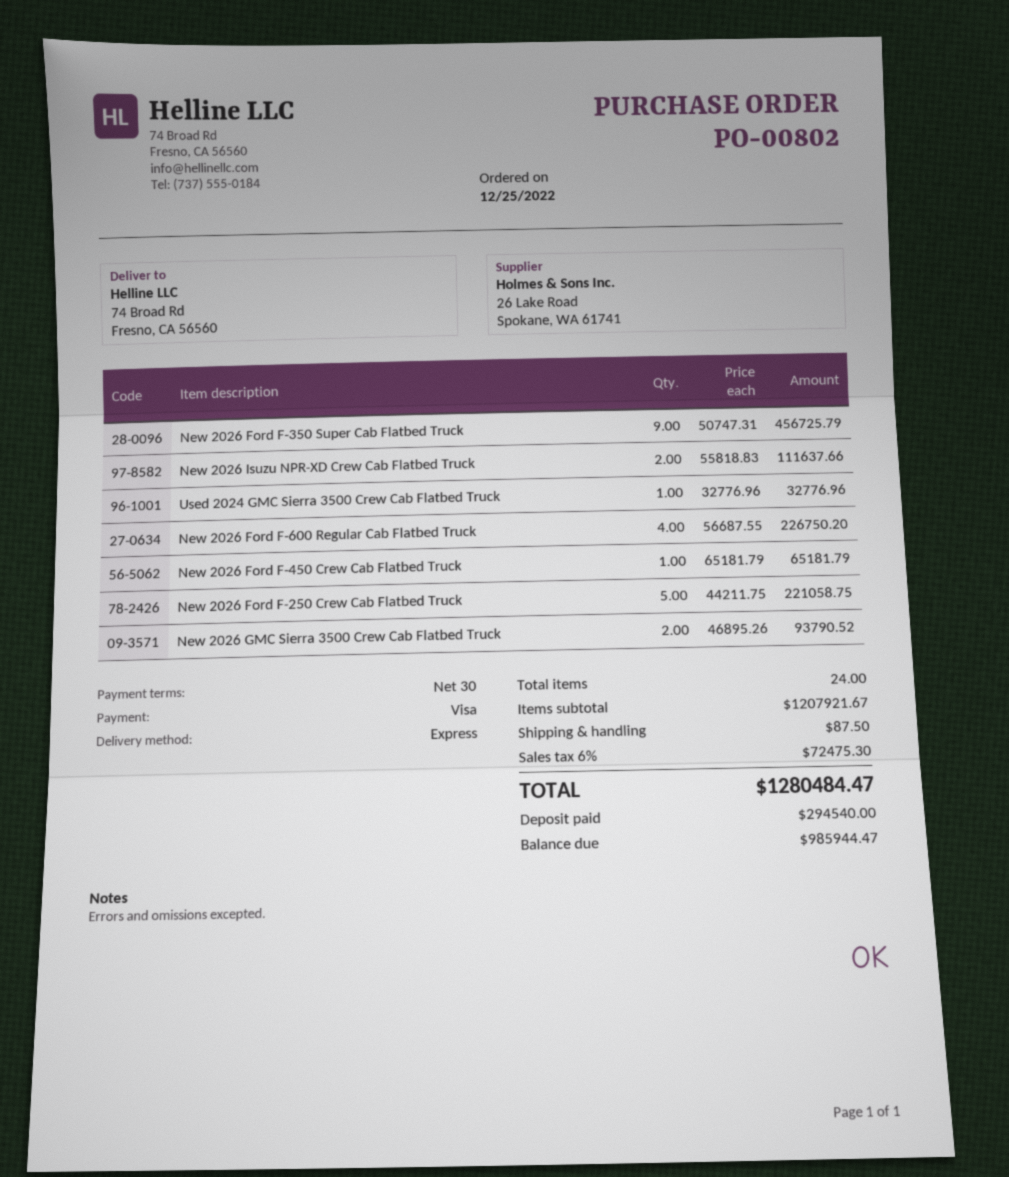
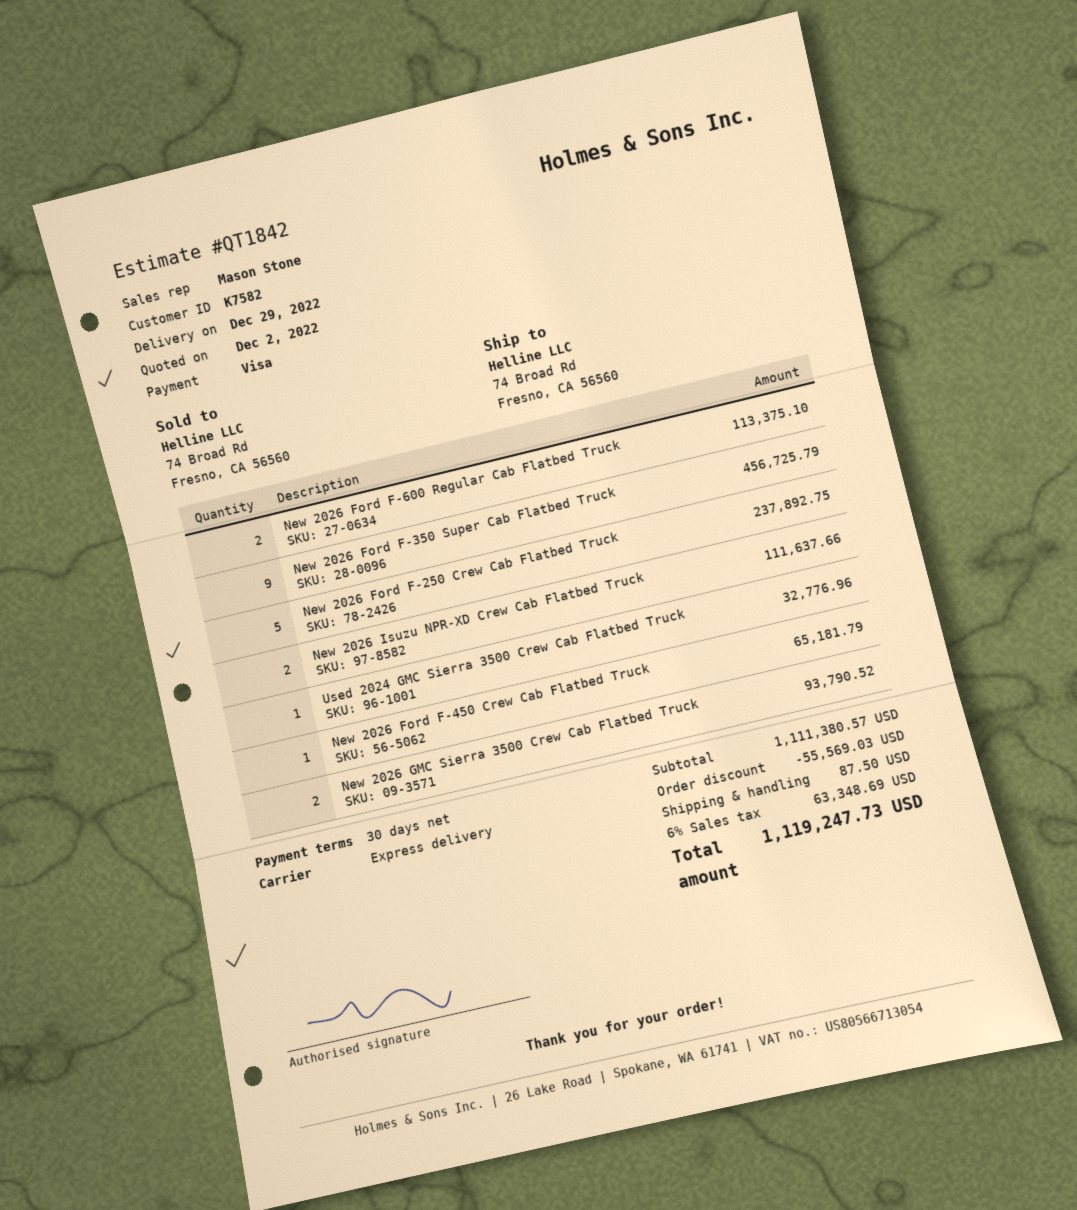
New 2026 Ford F-600 Regular Cab Flatbed Truck: 4 for 226750.20 -> 2 for 113375.10
New 2026 Ford F-250 Crew Cab Flatbed Truck: 5 for 221058.75 -> 5 for 237892.75
subtotal: 1207921.67 -> 1111380.57
discount: none -> 55569.03
tax: 6% = 72475.30 -> 6% = 63348.69
total: 1280484.47 -> 1119247.73

